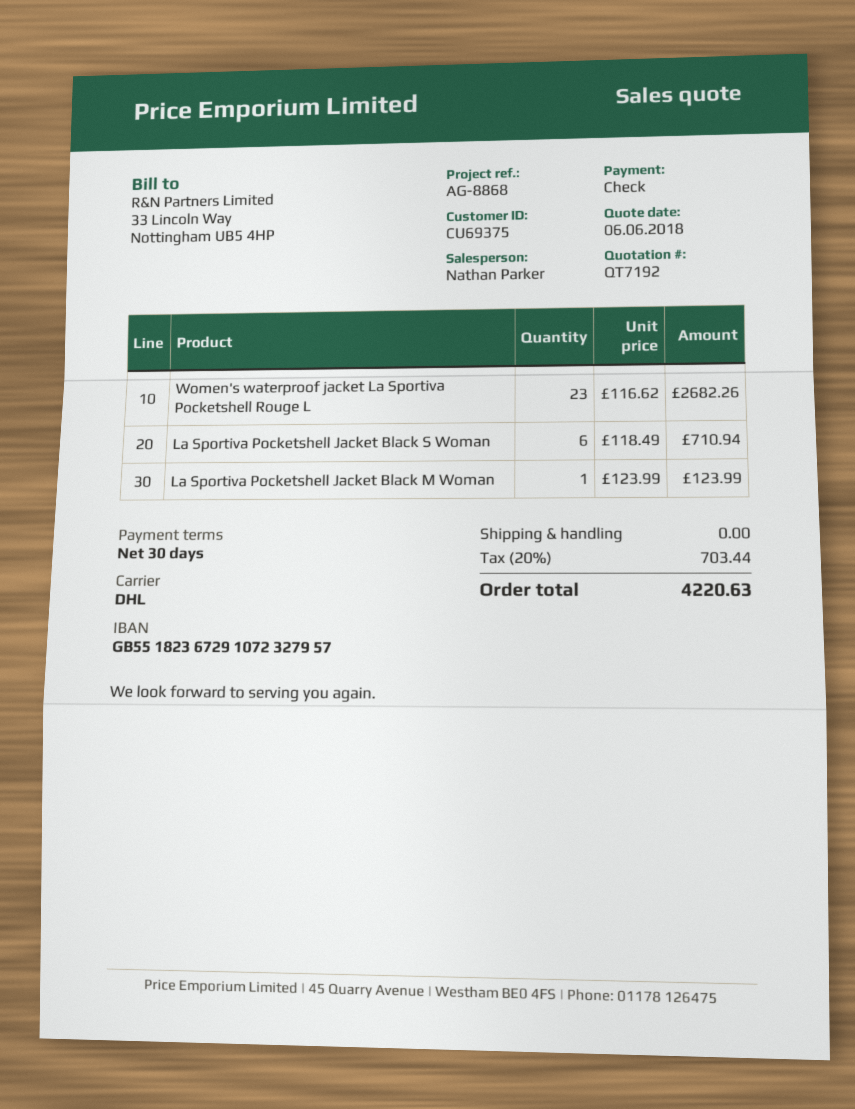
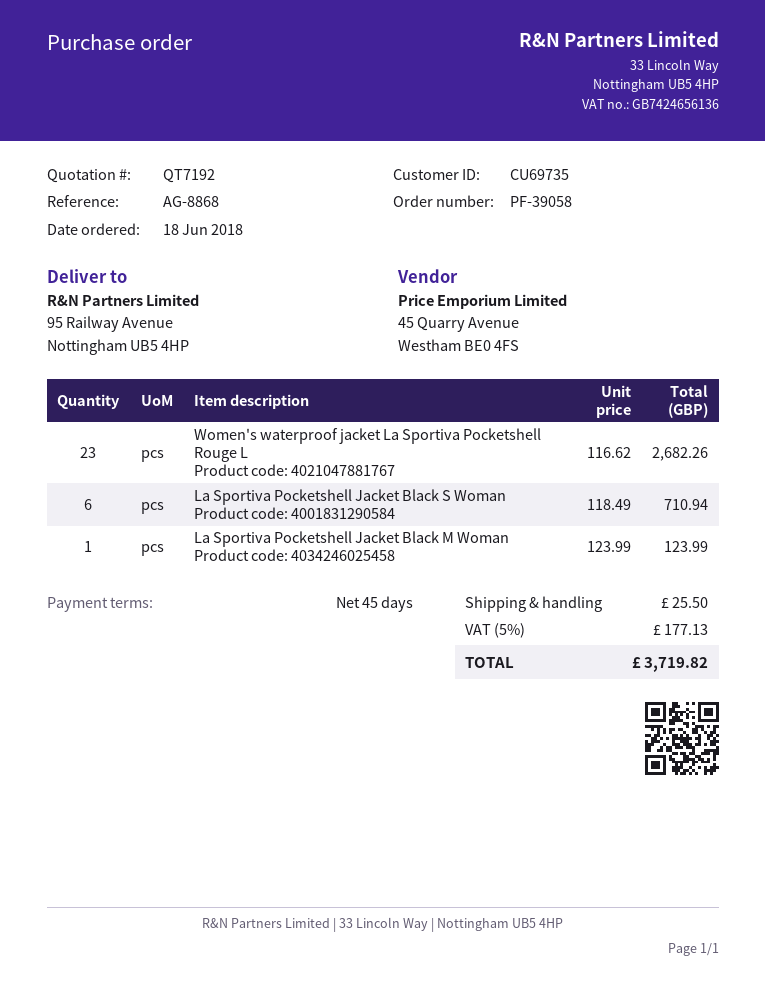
payment terms: 30 days -> 45 days
customer number: CU69375 -> CU69735
shipping: 0.00 -> 25.50
tax: 20% = 703.44 -> 5% = 177.13
total: 4220.63 -> 3719.82

